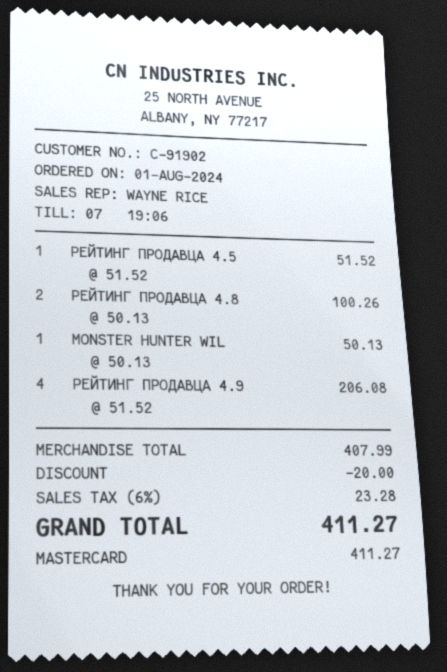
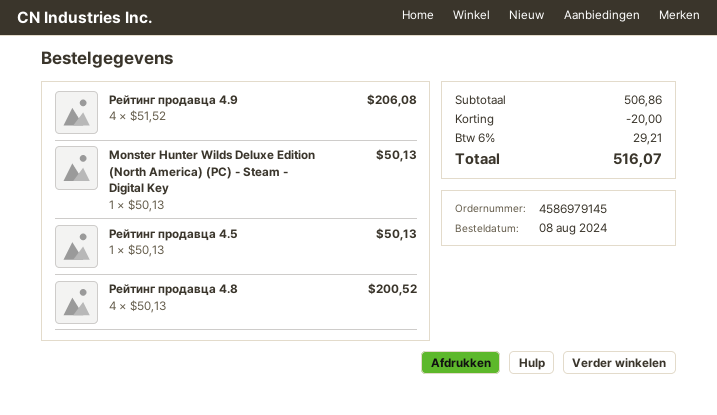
order date: 2024-08-01 -> 2024-08-08
РЕЙТИНГ ПРОДАВЦА 4.5: 1 x 51.52 = 51.52 -> 1 x 50.13 = 50.13
РЕЙТИНГ ПРОДАВЦА 4.8: 2 x 50.13 = 100.26 -> 4 x 50.13 = 200.52
subtotal: 407.99 -> 506.86
tax: 6% = 23.28 -> 6% = 29.21
total: 411.27 -> 516.07

